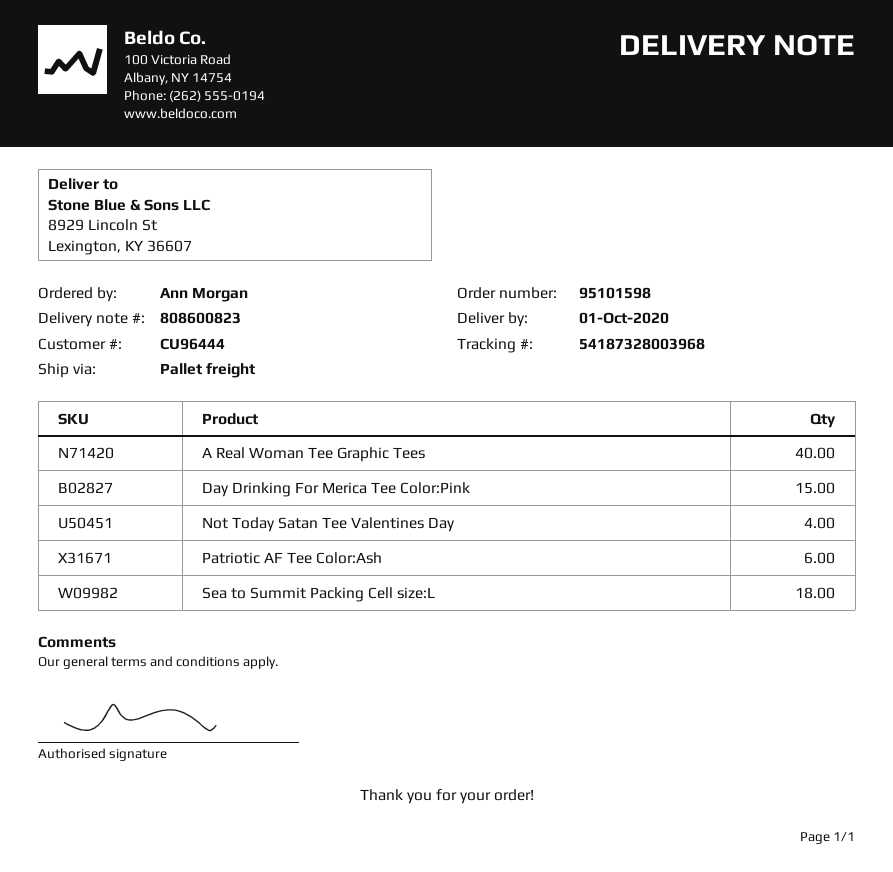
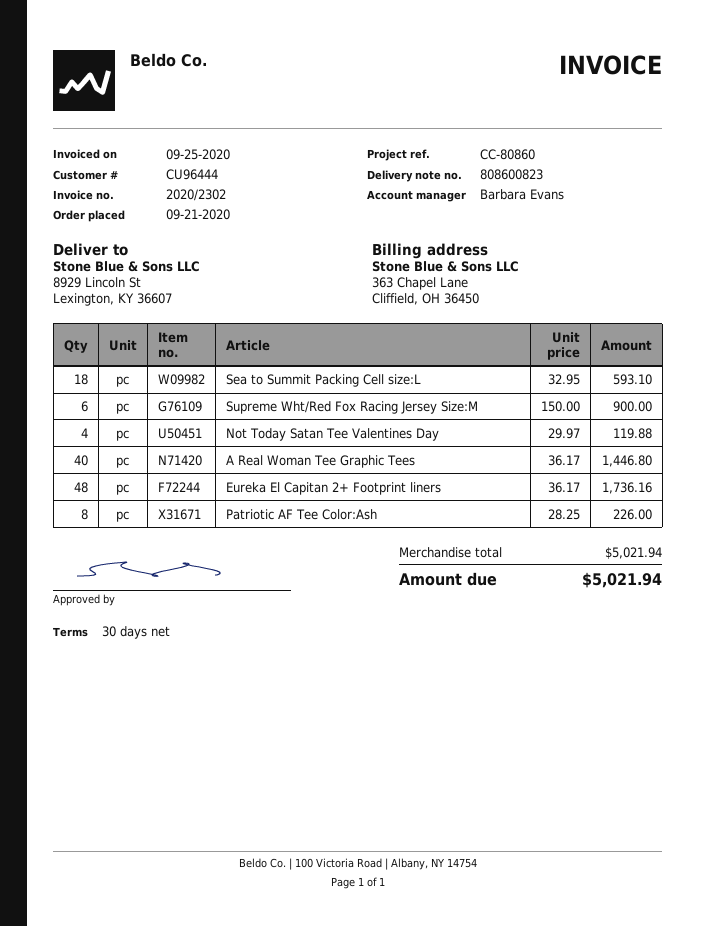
Day Drinking For Merica Tee Color:Pink: 15 -> none
Patriotic AF Tee Color:Ash: 6 -> 8
Supreme Wht/Red Fox Racing Jersey Size:M: none -> 6
Eureka El Capitan 2+ Footprint liners: none -> 48

